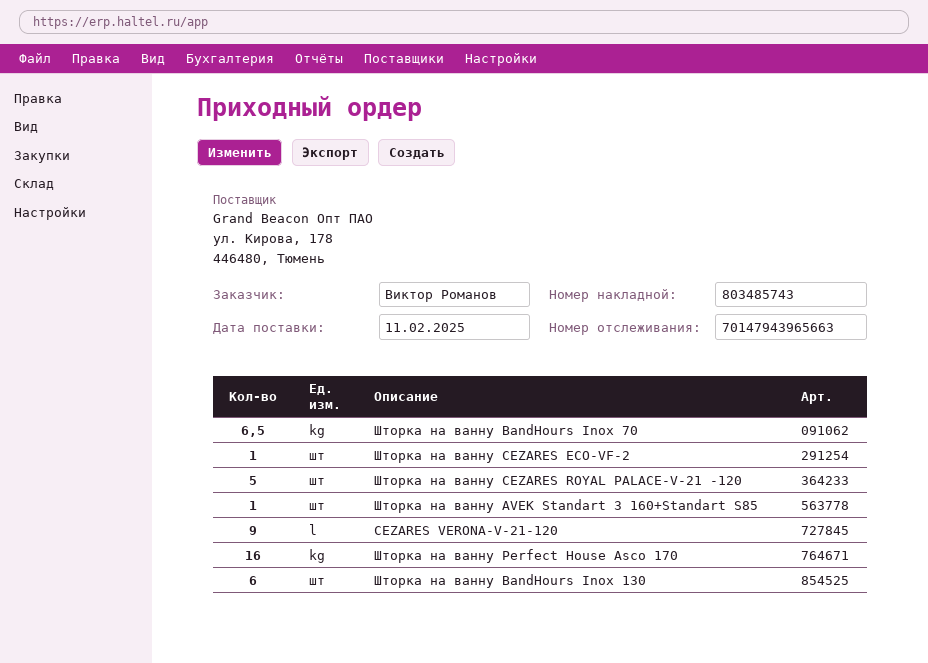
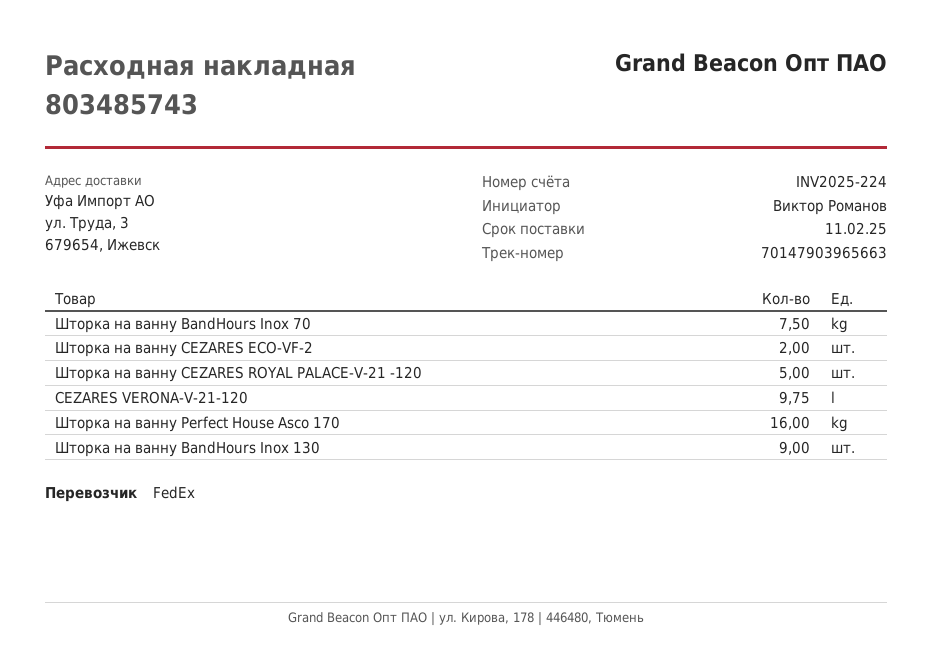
tracking number: 70147943965663 -> 70147903965663
Шторка на ванну BandHours Inox 70: 6.5 -> 7.5
Шторка на ванну CEZARES ECO-VF-2: 1 -> 2
Шторка на ванну AVEK Standart 3 160+Standart S85: 1 -> none
CEZARES VERONA-V-21-120: 9 -> 9.75
Шторка на ванну BandHours Inox 130: 6 -> 9

